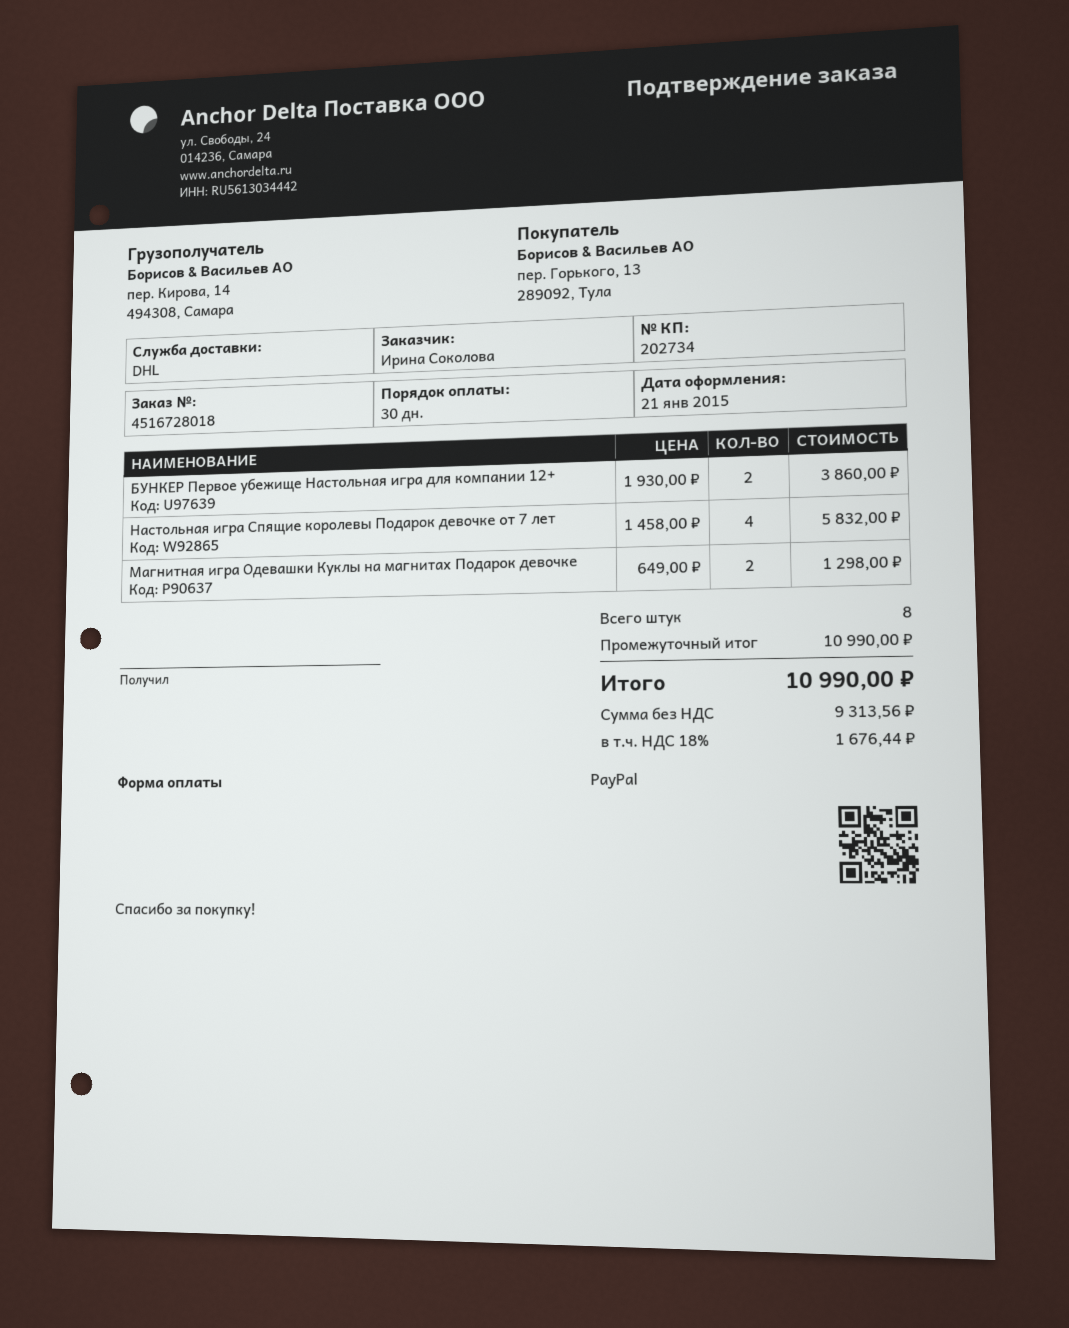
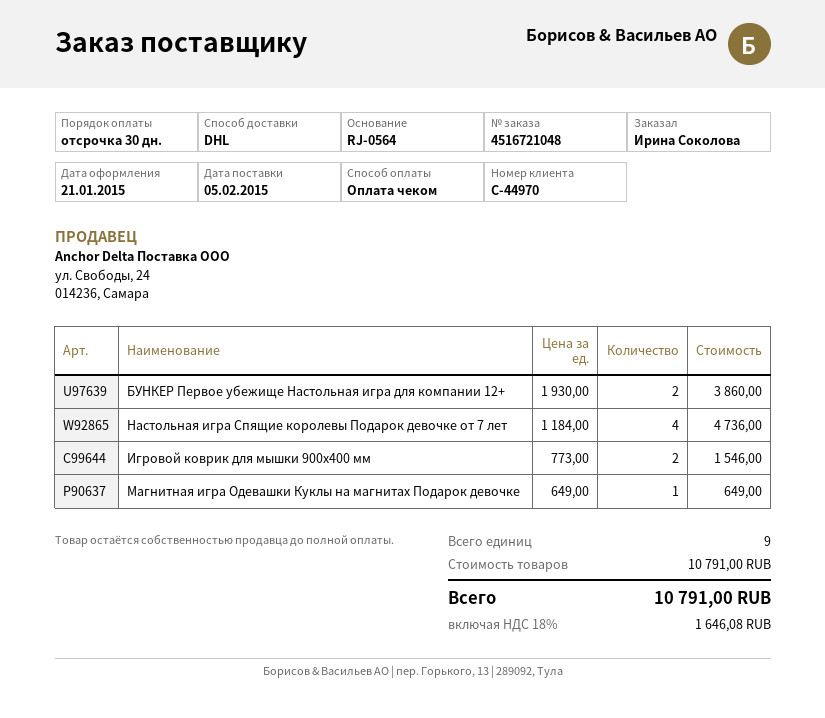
order number: 4516728018 -> 4516721048
payment method: PayPal -> cheque
Настольная игра Спящие королевы Подарок девочке от 7 лет: 4 x 1458.00 = 5832.00 -> 4 x 1184.00 = 4736.00
Магнитная игра Одевашки Куклы на магнитах Подарок девочке: 2 x 649.00 = 1298.00 -> 1 x 649.00 = 649.00
Игровой коврик для мышки 900х400 мм: none -> 2 x 773.00 = 1546.00
total quantity: 8 -> 9
subtotal: 10990.00 -> 10791.00
tax: 18% = 1676.44 -> 18% = 1646.08
total: 10990.00 -> 10791.00

